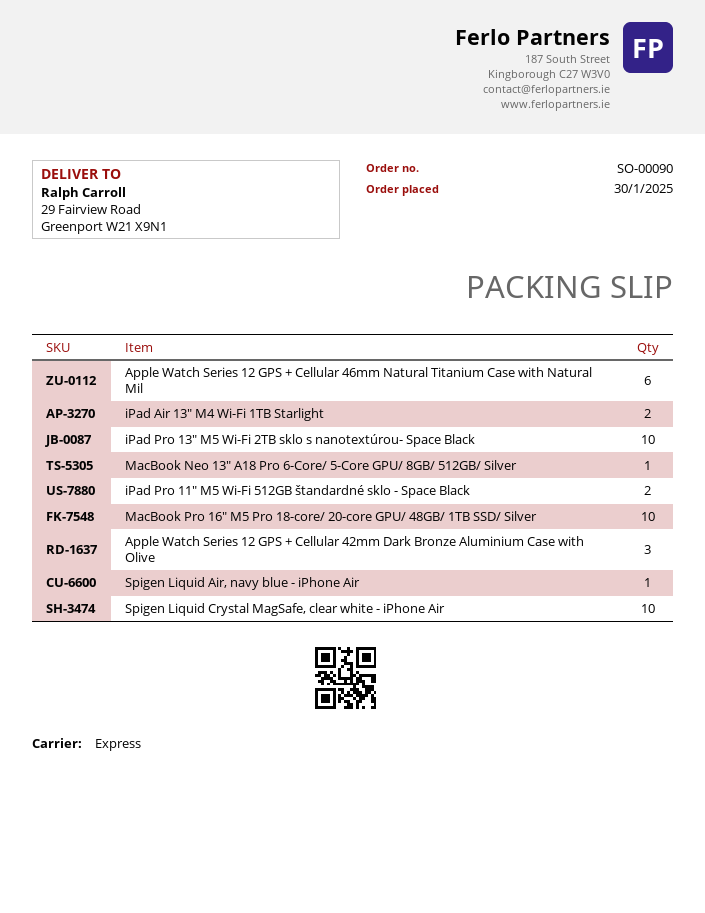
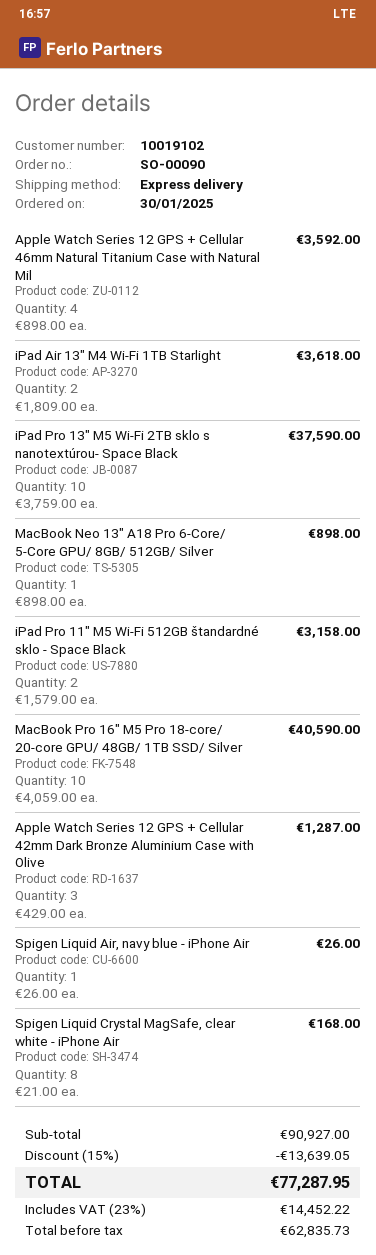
Apple Watch Series 12 GPS + Cellular 46mm Natural Titanium Case with Natural Mil: 6 -> 4
Spigen Liquid Crystal MagSafe, clear white - iPhone Air: 10 -> 8

